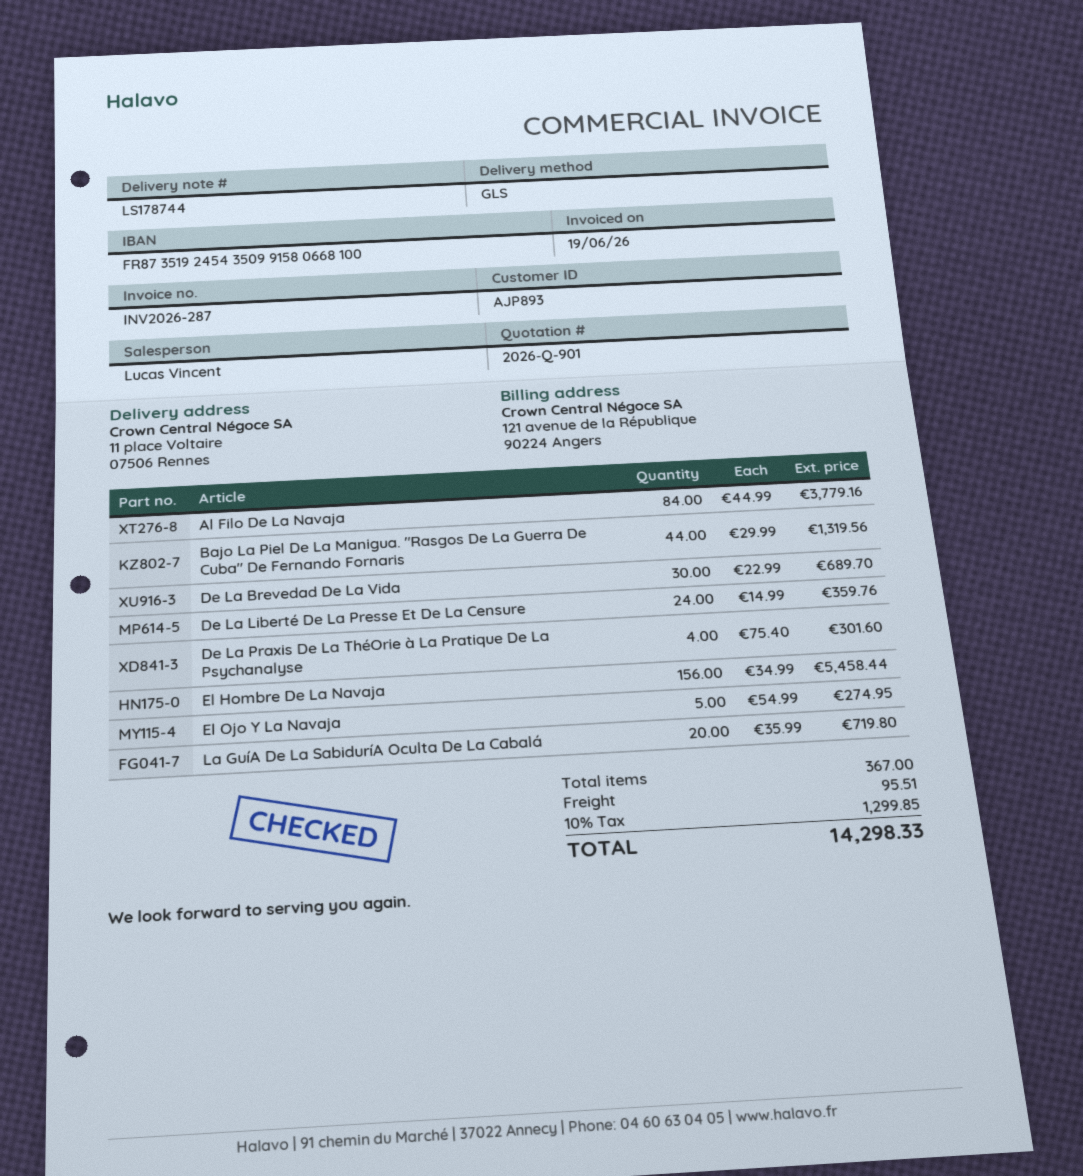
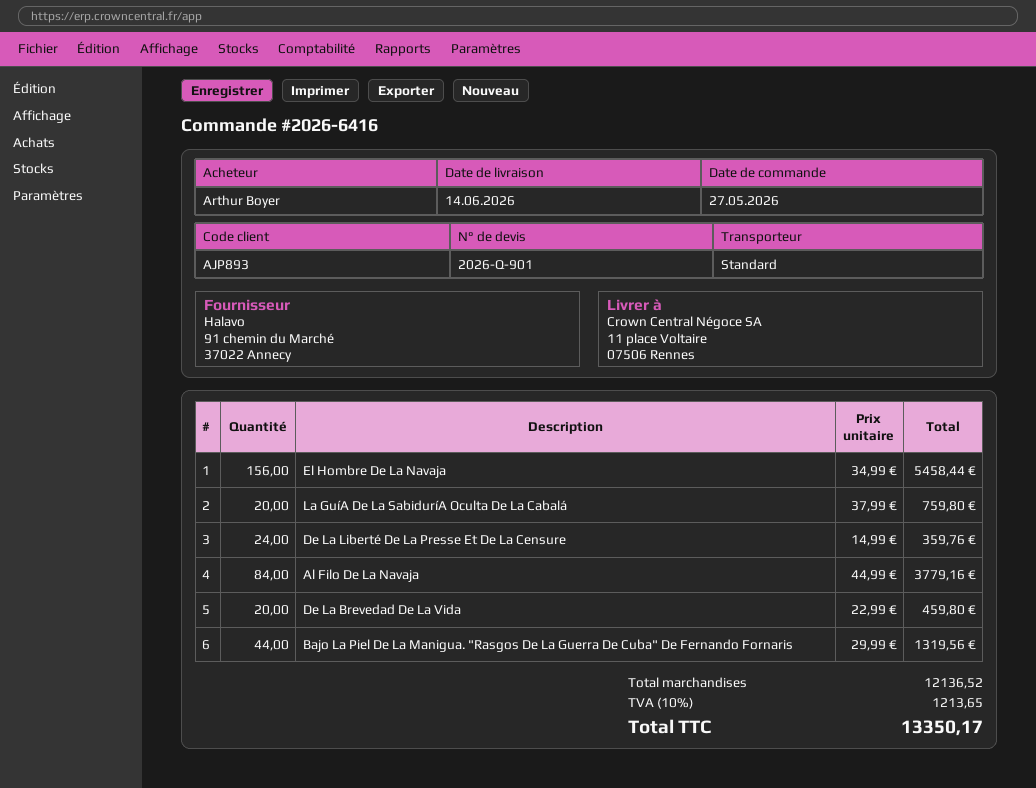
shipping method: GLS -> standard
De La Brevedad De La Vida: 30 x 22.99 = 689.70 -> 20 x 22.99 = 459.80
De La Praxis De La ThéOrie à La Pratique De La Psychanalyse: 4 x 75.40 = 301.60 -> none
El Ojo Y La Navaja: 5 x 54.99 = 274.95 -> none
La GuíA De La SabiduríA Oculta De La Cabalá: 20 x 35.99 = 719.80 -> 20 x 37.99 = 759.80
shipping: 95.51 -> none
tax: 10% = 1299.85 -> 10% = 1213.65
total: 14298.33 -> 13350.17

